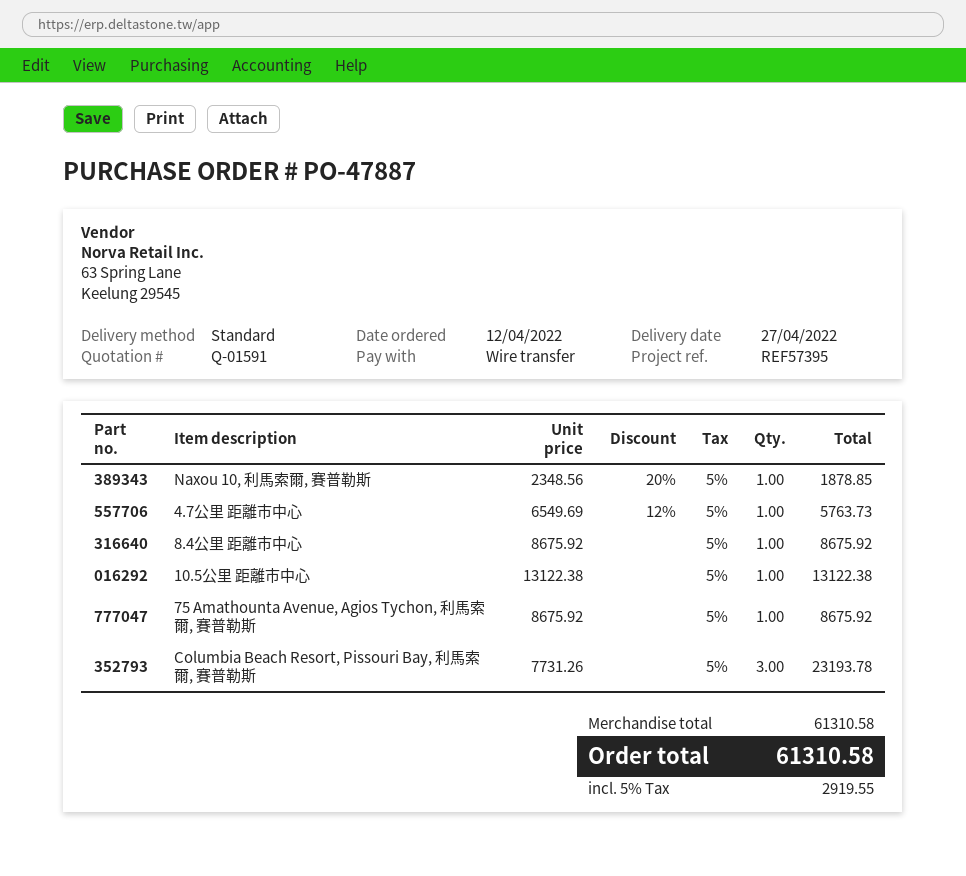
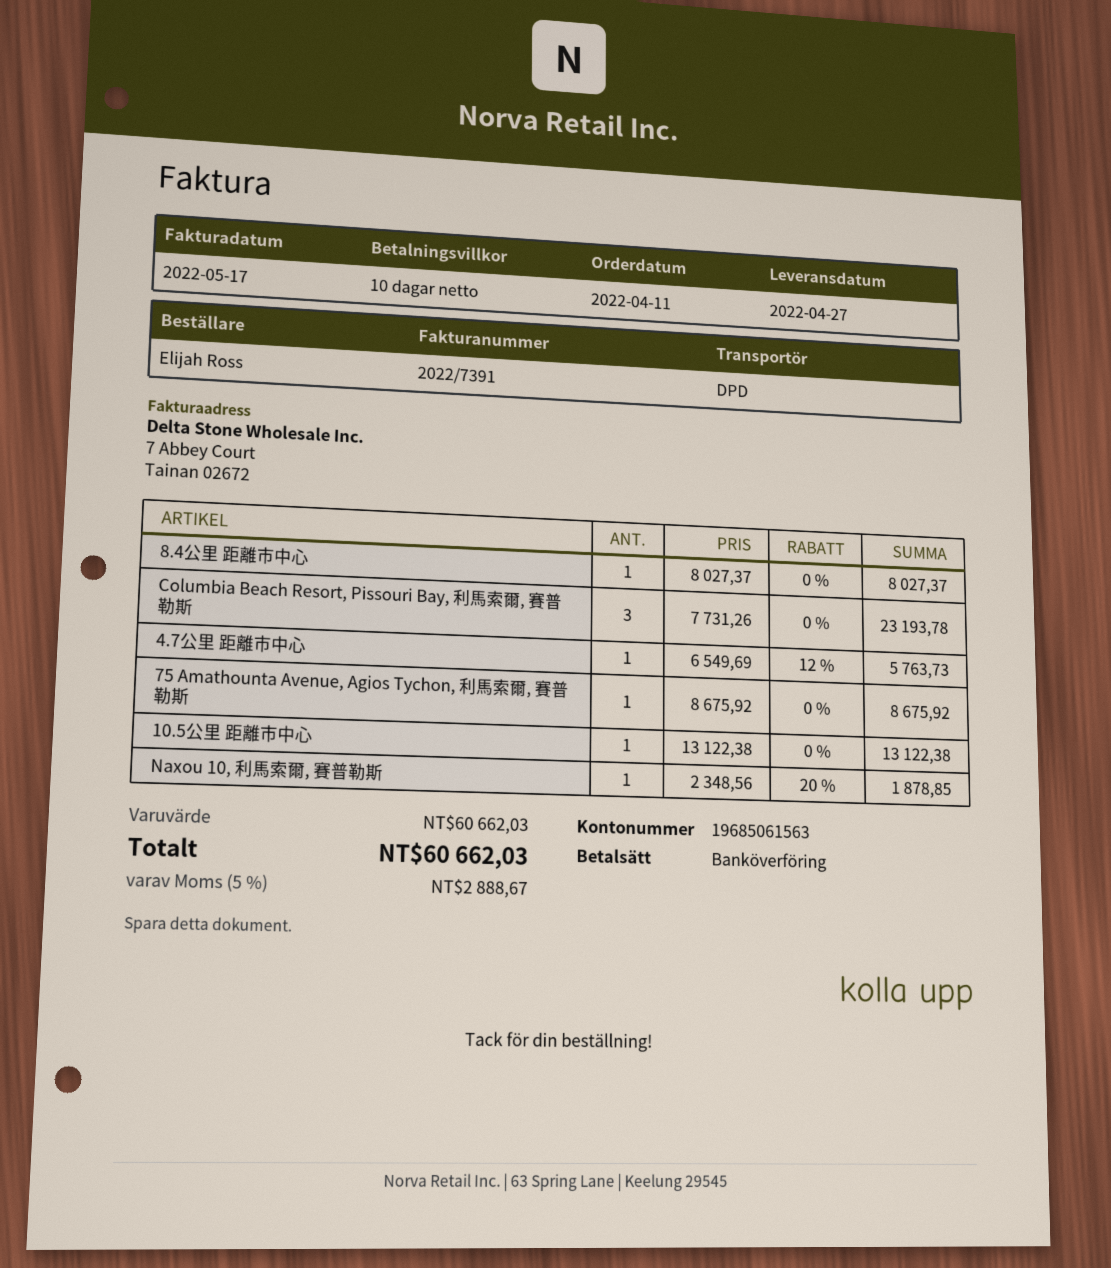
order date: 2022-04-12 -> 2022-04-11
shipping method: standard -> DPD
8.4公里 距離市中心: 1 x 8675.92 = 8675.92 -> 1 x 8027.37 = 8027.37
subtotal: 61310.58 -> 60662.03
tax: 5% = 2919.55 -> 5% = 2888.67
total: 61310.58 -> 60662.03

